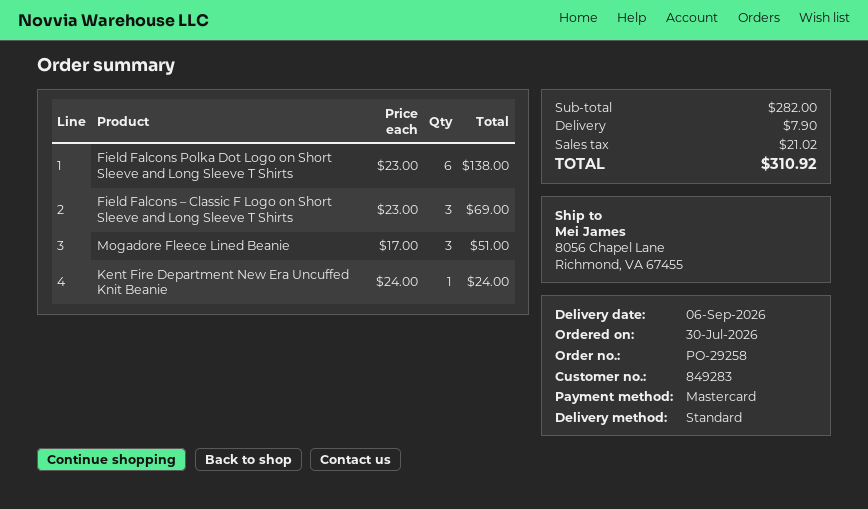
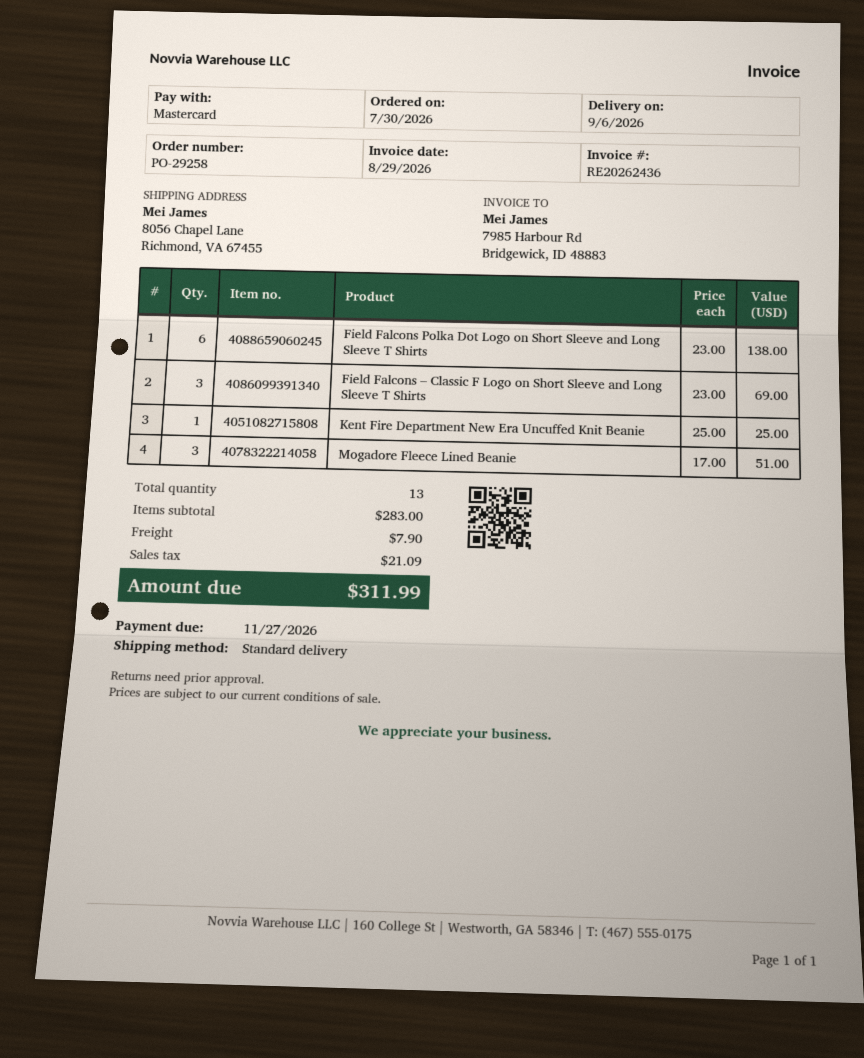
Kent Fire Department New Era Uncuffed Knit Beanie: 1 x 24.00 = 24.00 -> 1 x 25.00 = 25.00
subtotal: 282.00 -> 283.00
tax: 21.02 -> 21.09
total: 310.92 -> 311.99

